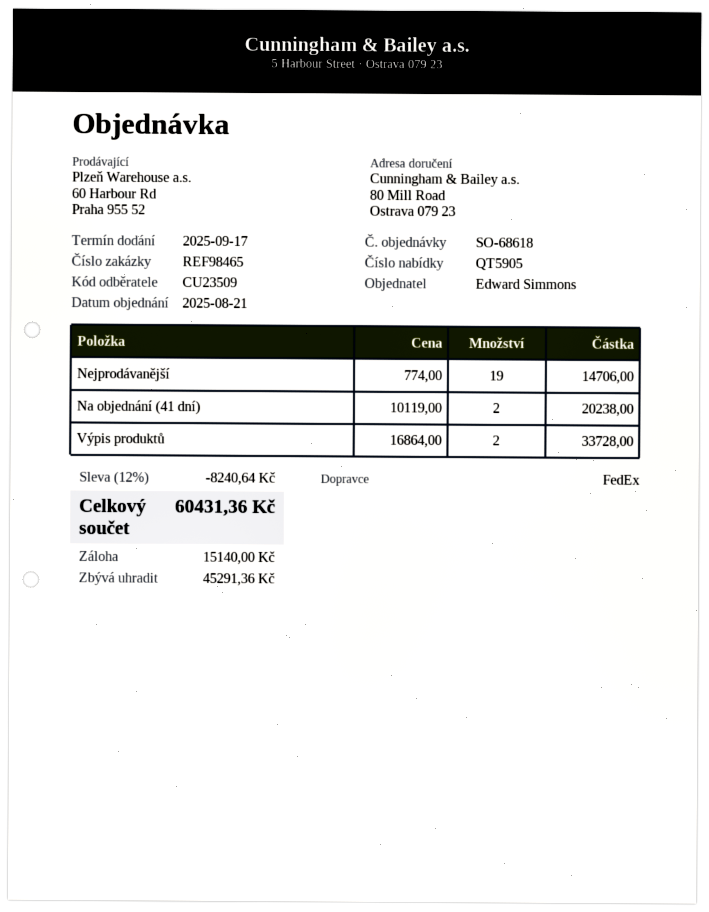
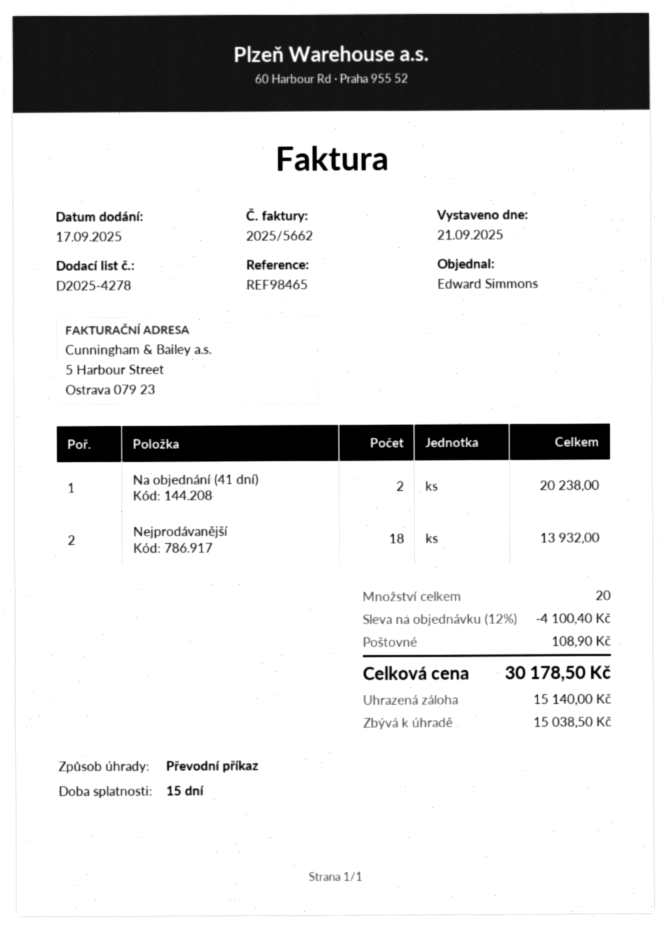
Nejprodávanější: 19 for 14706.00 -> 18 for 13932.00
Výpis produktů: 2 for 33728.00 -> none
discount: 12% = 8240.64 -> 12% = 4100.40
shipping: none -> 108.90
total: 60431.36 -> 30178.50
balance: 45291.36 -> 15038.50

